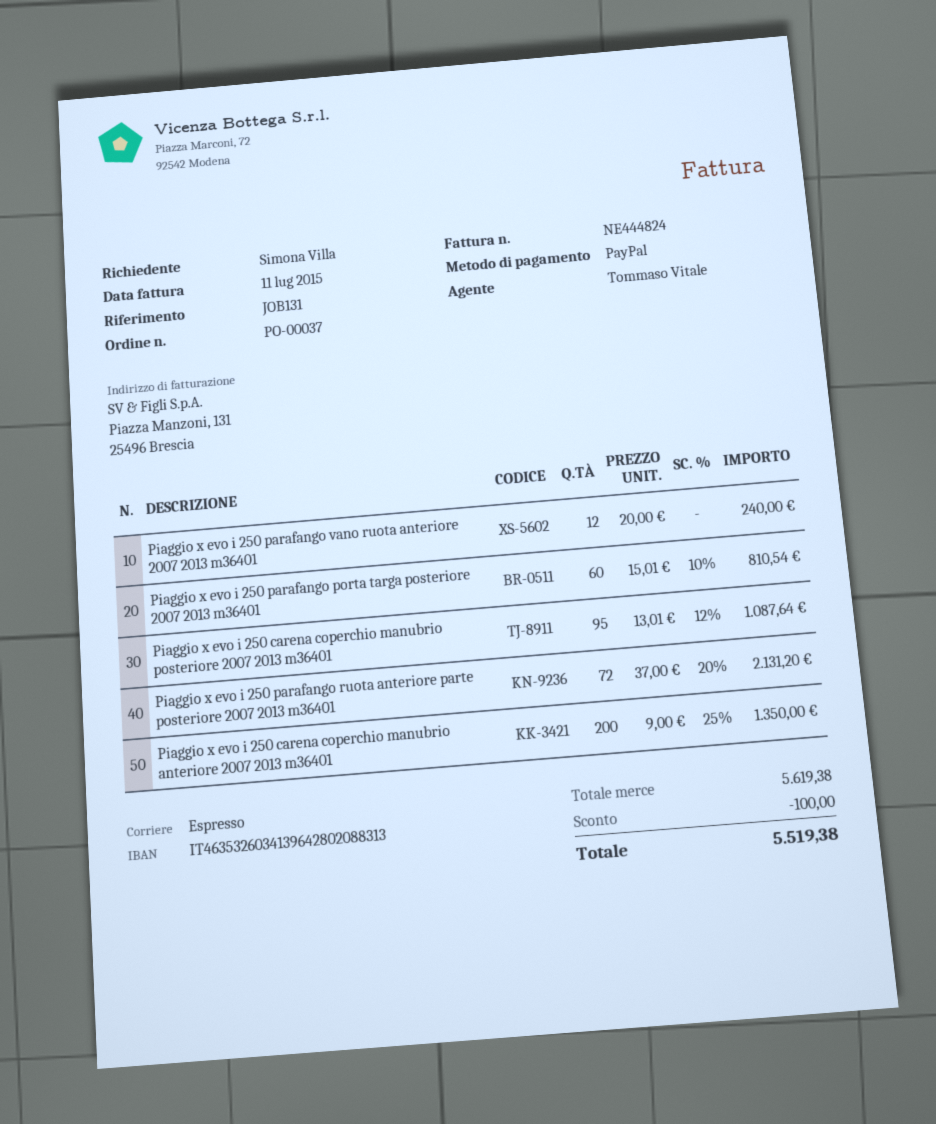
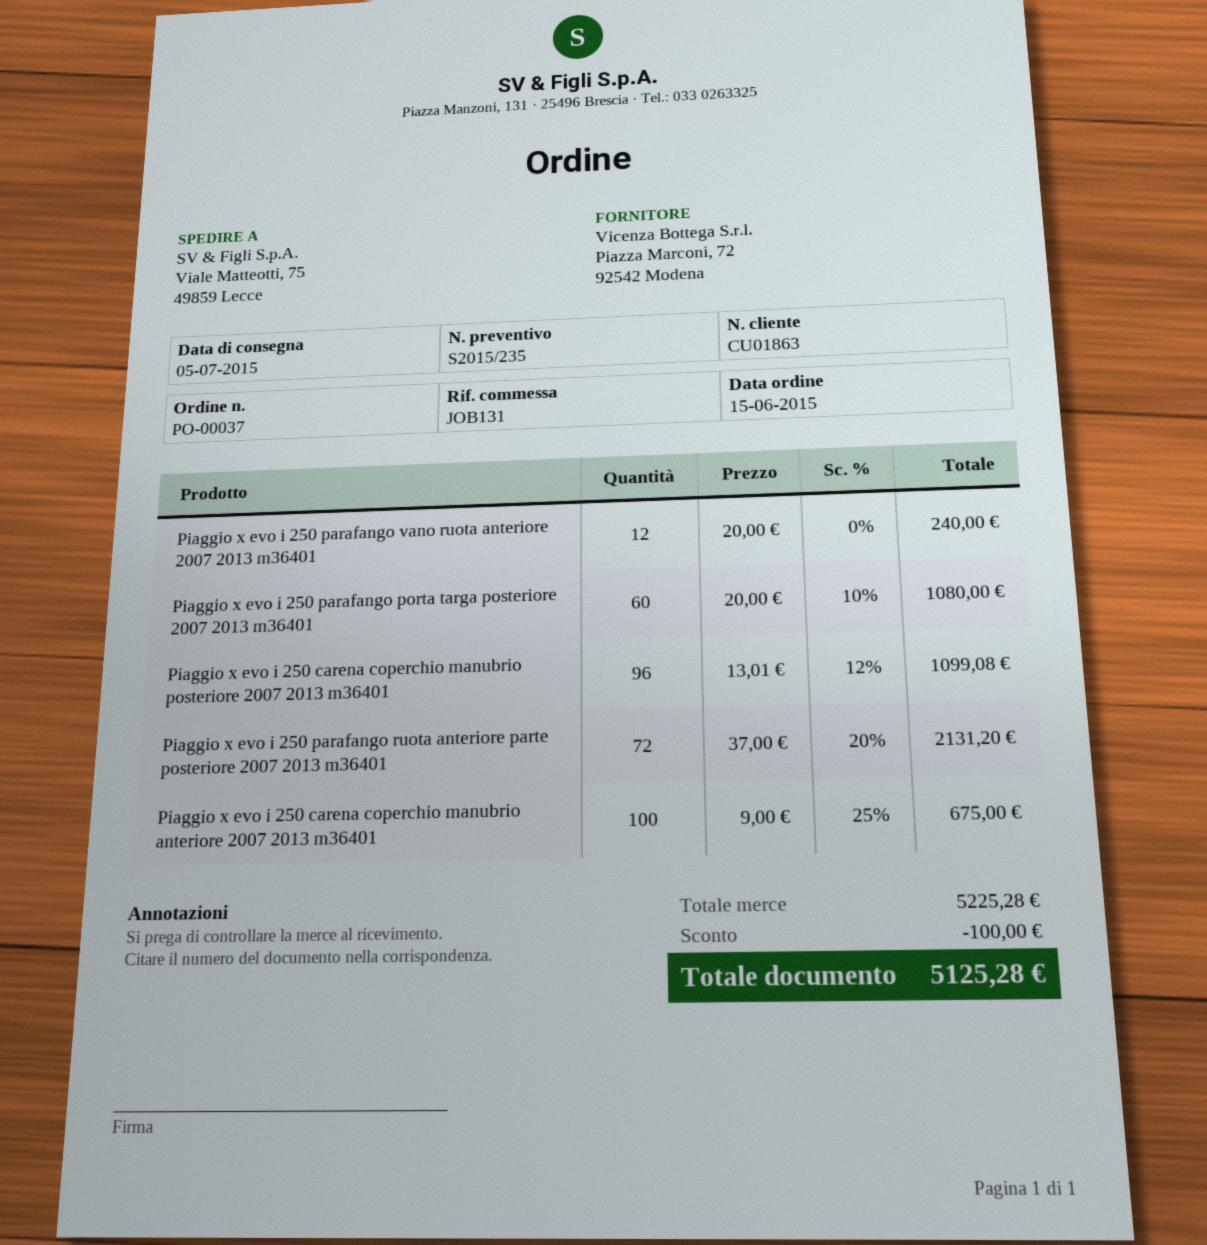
Piaggio x evo i 250 parafango porta targa posteriore 2007 2013 m36401: 60 x 15.01 - 10% = 810.54 -> 60 x 20.00 - 10% = 1080.00
Piaggio x evo i 250 carena coperchio manubrio posteriore 2007 2013 m36401: 95 x 13.01 - 12% = 1087.64 -> 96 x 13.01 - 12% = 1099.08
Piaggio x evo i 250 carena coperchio manubrio anteriore 2007 2013 m36401: 200 x 9.00 - 25% = 1350.00 -> 100 x 9.00 - 25% = 675.00
subtotal: 5619.38 -> 5225.28
total: 5519.38 -> 5125.28

